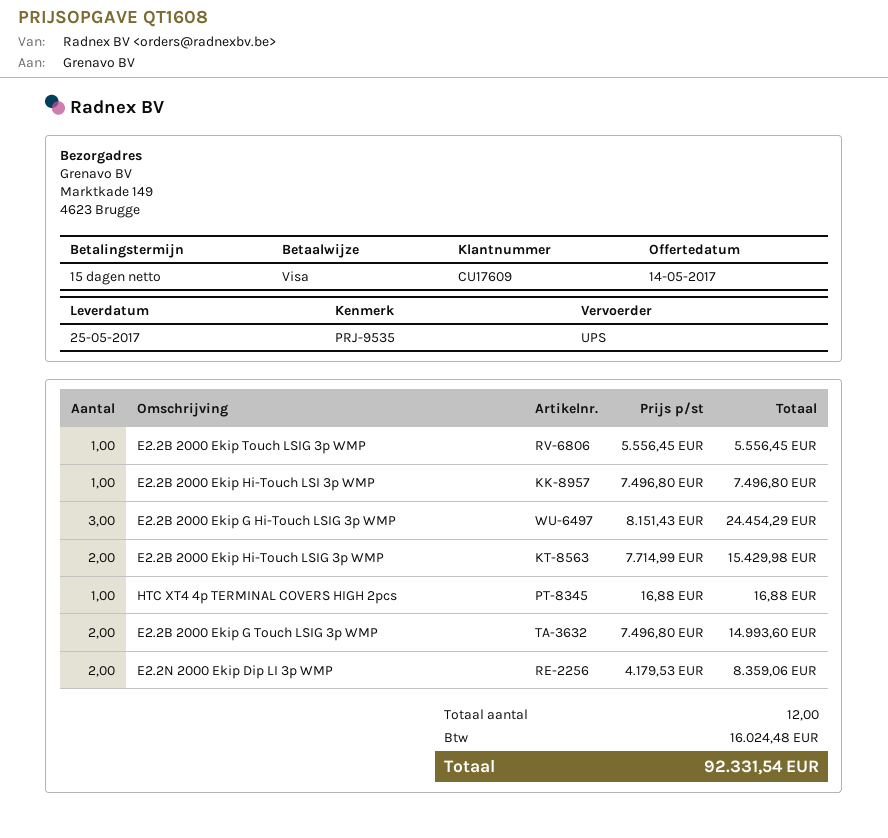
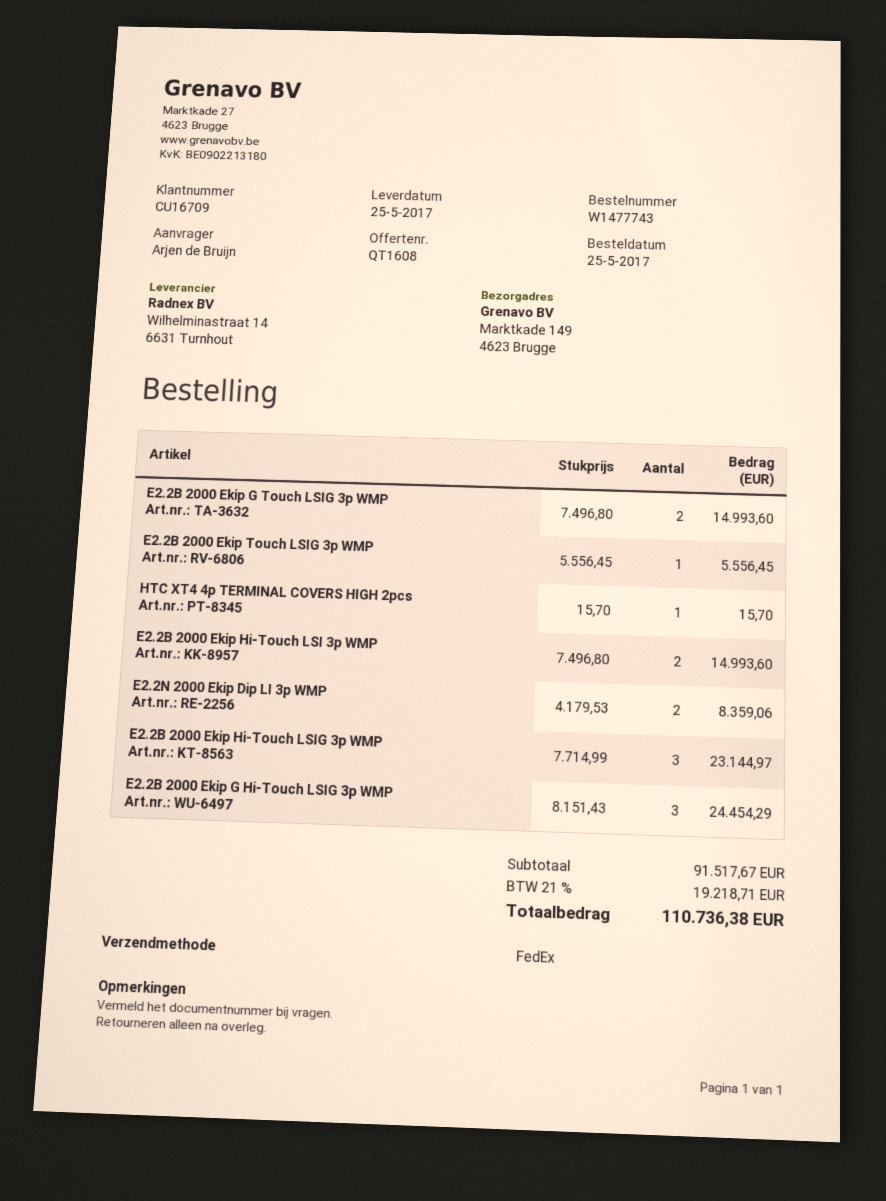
customer number: CU17609 -> CU16709
shipping method: UPS -> FedEx
E2.2B 2000 Ekip Hi-Touch LSI 3p WMP: 1 x 7496.80 = 7496.80 -> 2 x 7496.80 = 14993.60
E2.2B 2000 Ekip Hi-Touch LSIG 3p WMP: 2 x 7714.99 = 15429.98 -> 3 x 7714.99 = 23144.97
HTC XT4 4p TERMINAL COVERS HIGH 2pcs: 1 x 16.88 = 16.88 -> 1 x 15.70 = 15.70
tax: 16024.48 -> 19218.71
total: 92331.54 -> 110736.38

